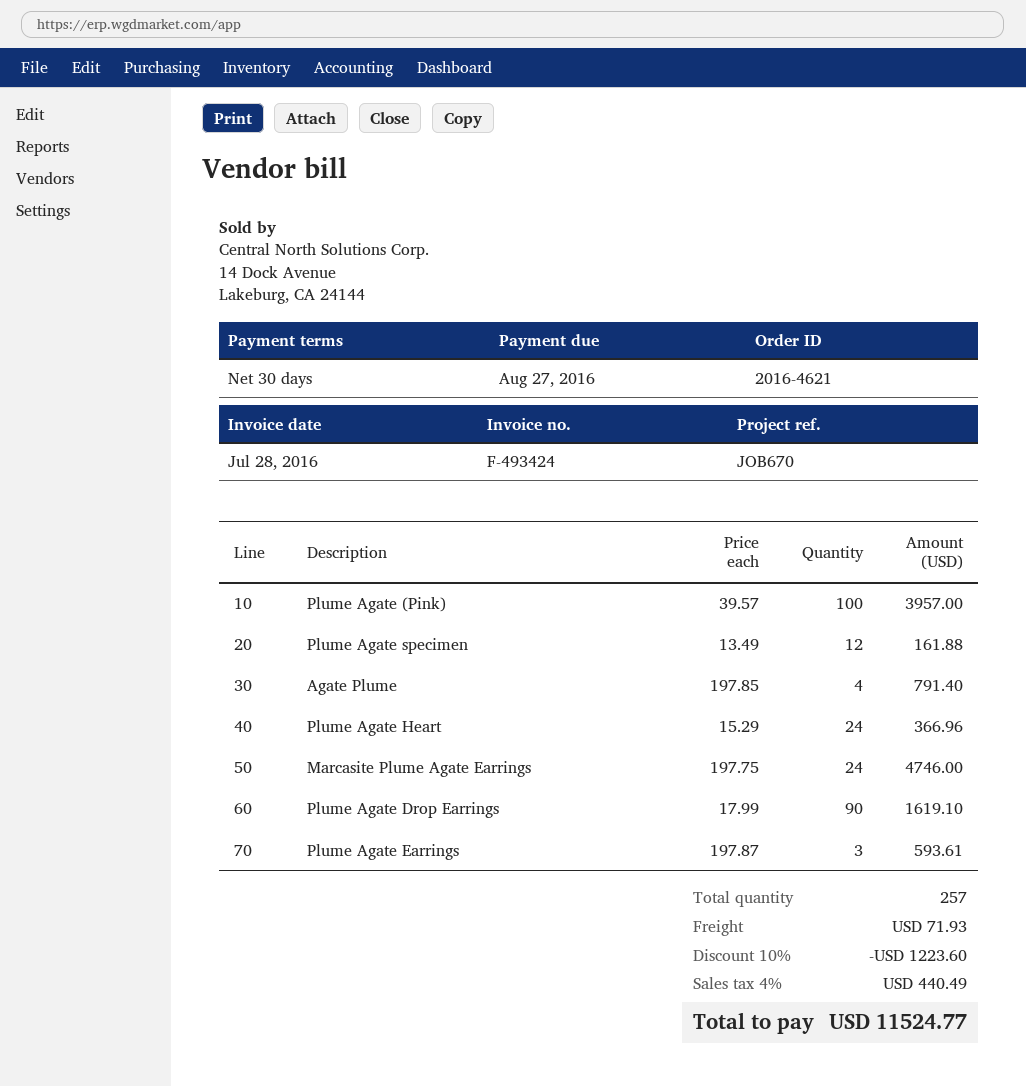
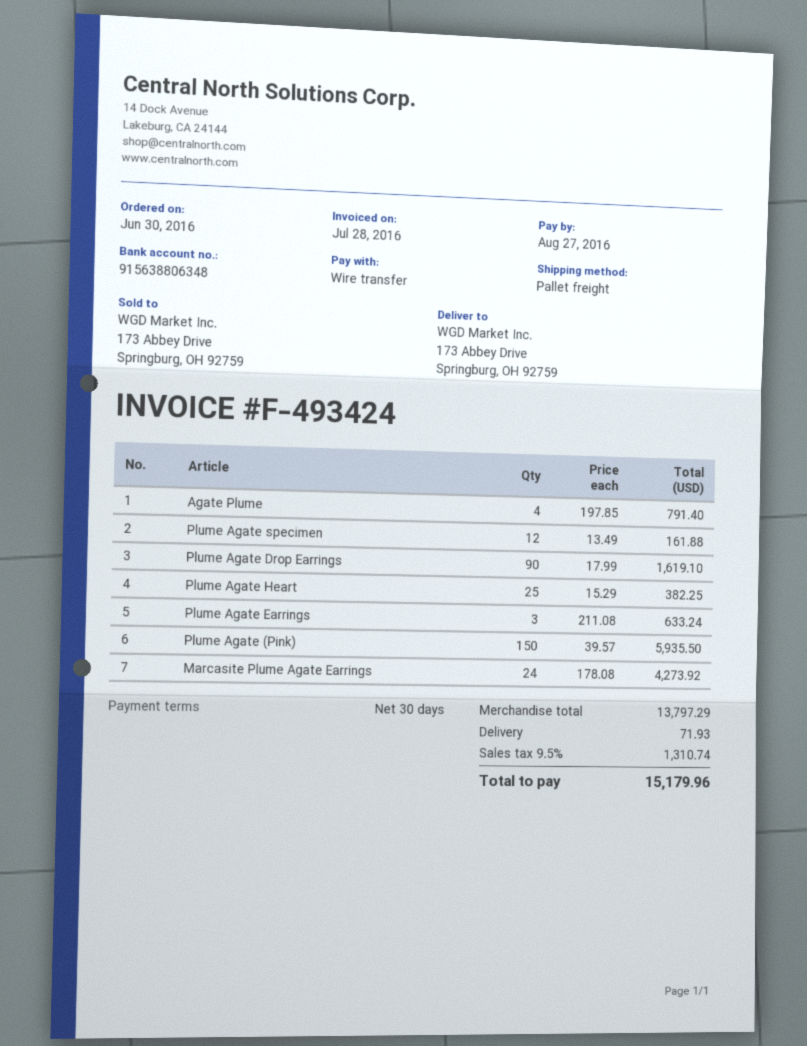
Plume Agate (Pink): 100 x 39.57 = 3957.00 -> 150 x 39.57 = 5935.50
Plume Agate Heart: 24 x 15.29 = 366.96 -> 25 x 15.29 = 382.25
Marcasite Plume Agate Earrings: 24 x 197.75 = 4746.00 -> 24 x 178.08 = 4273.92
Plume Agate Earrings: 3 x 197.87 = 593.61 -> 3 x 211.08 = 633.24
discount: 10% = 1223.60 -> none
tax: 4% = 440.49 -> 9.5% = 1310.74
total: 11524.77 -> 15179.96

